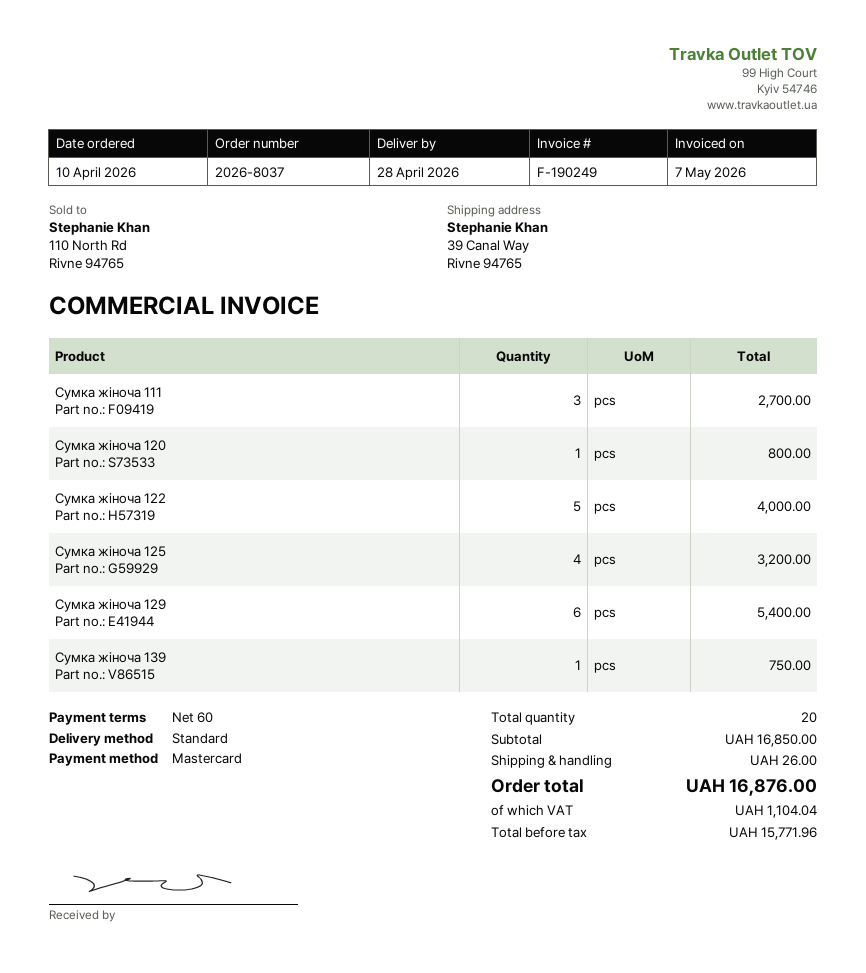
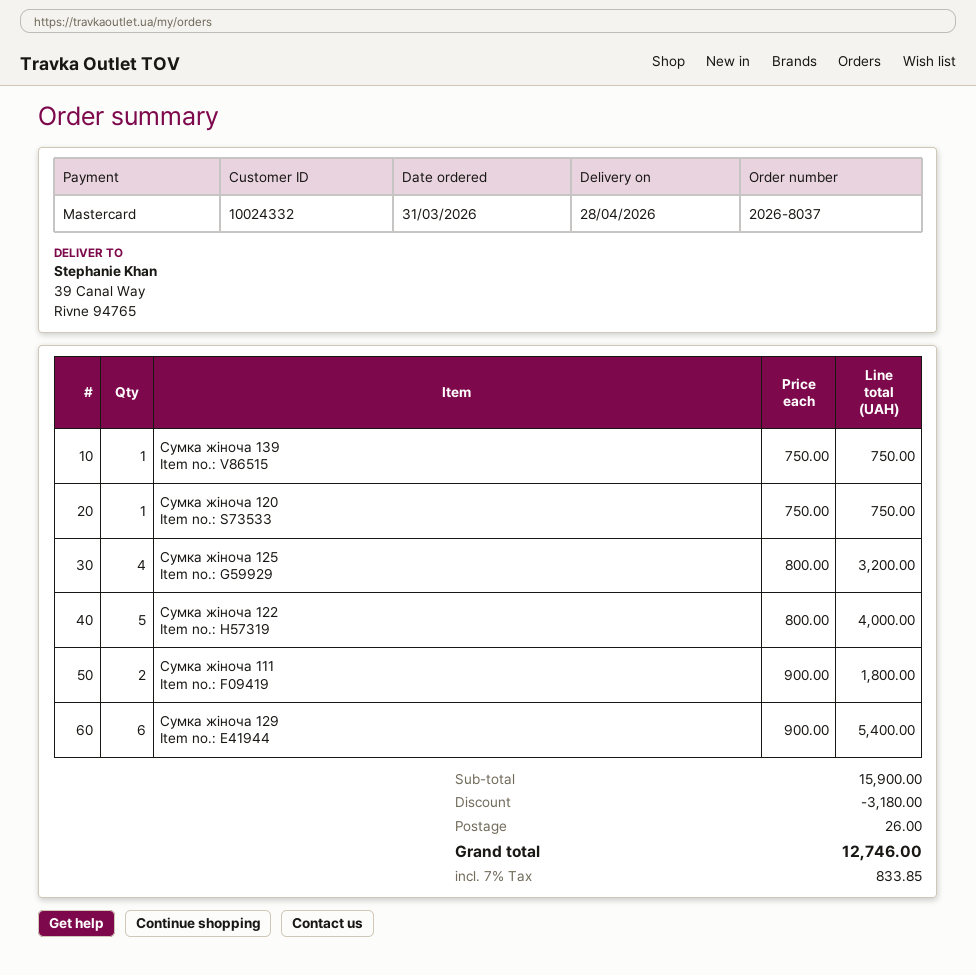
order date: 2026-04-10 -> 2026-03-31
Сумка жіноча 111: 3 for 2700.00 -> 2 for 1800.00
Сумка жіноча 120: 1 for 800.00 -> 1 for 750.00
subtotal: 16850.00 -> 15900.00
discount: none -> 3180.00
tax: 1104.04 -> 833.85
total: 16876.00 -> 12746.00

